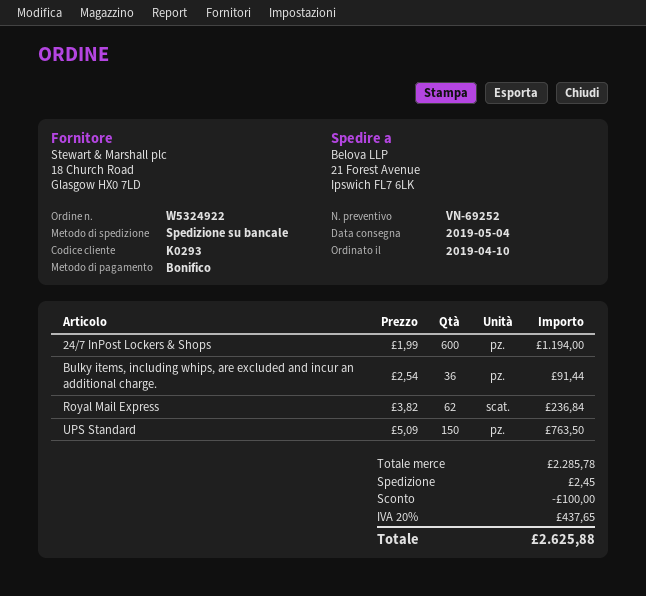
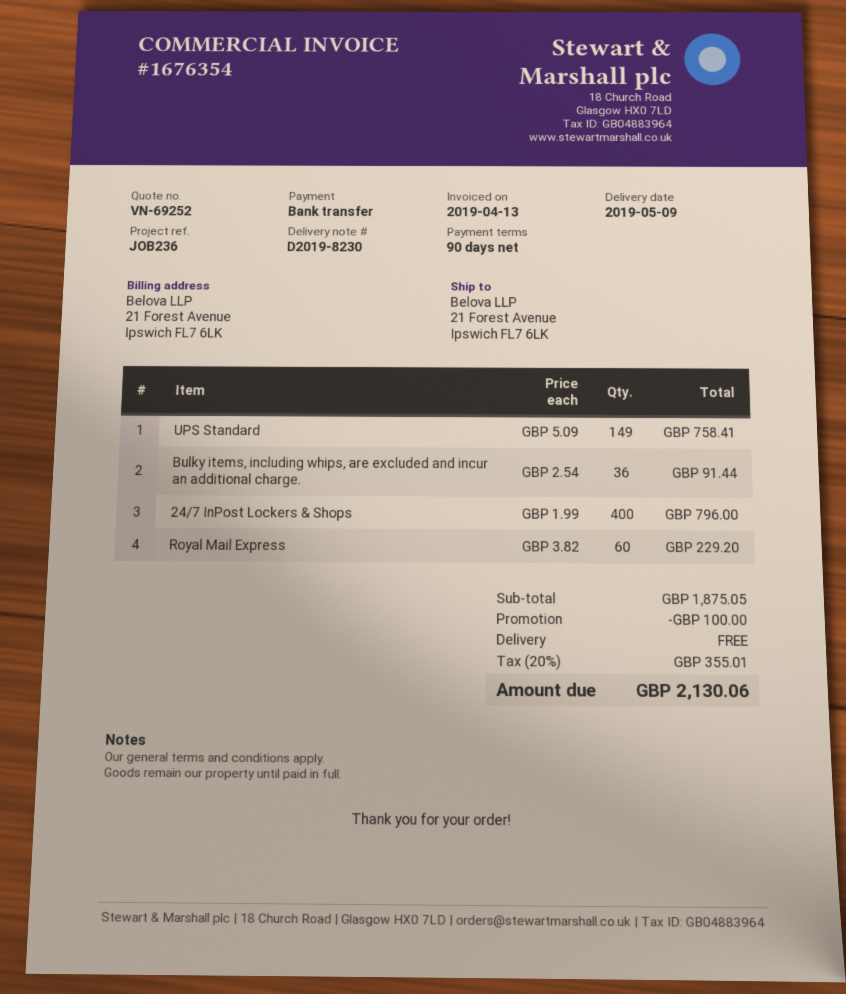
delivery date: 2019-05-04 -> 2019-05-09
24/7 InPost Lockers & Shops: 600 x 1.99 = 1194.00 -> 400 x 1.99 = 796.00
Royal Mail Express: 62 x 3.82 = 236.84 -> 60 x 3.82 = 229.20
UPS Standard: 150 x 5.09 = 763.50 -> 149 x 5.09 = 758.41
subtotal: 2285.78 -> 1875.05
shipping: 2.45 -> 0.00
tax: 20% = 437.65 -> 20% = 355.01
total: 2625.88 -> 2130.06

